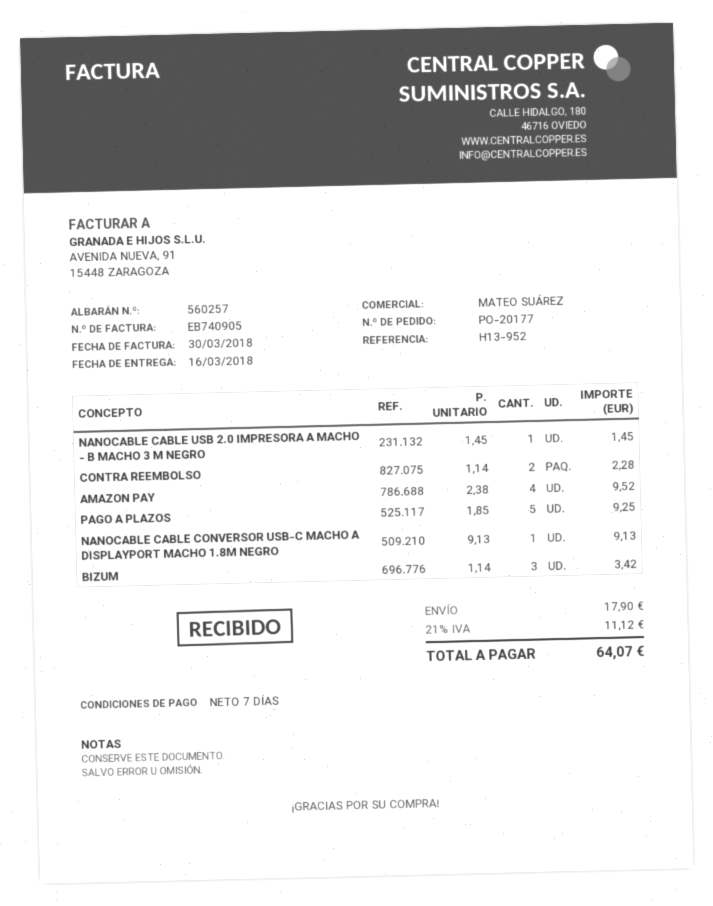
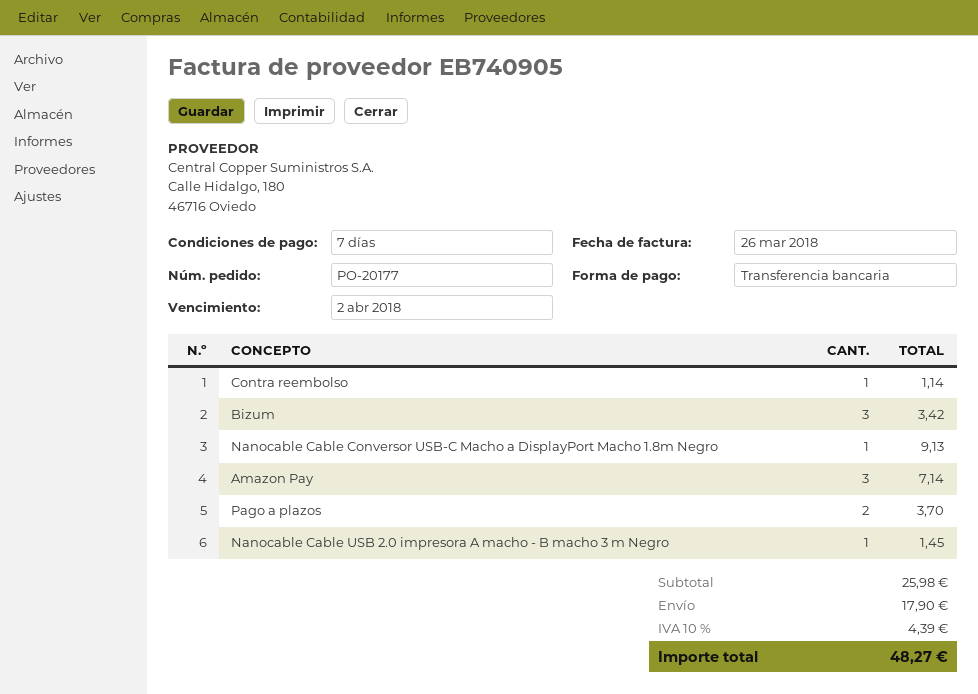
invoice date: 2018-03-30 -> 2018-03-26
CONTRA REEMBOLSO: 2 for 2.28 -> 1 for 1.14
AMAZON PAY: 4 for 9.52 -> 3 for 7.14
PAGO A PLAZOS: 5 for 9.25 -> 2 for 3.70
tax: 21% = 11.12 -> 10% = 4.39
total: 64.07 -> 48.27

